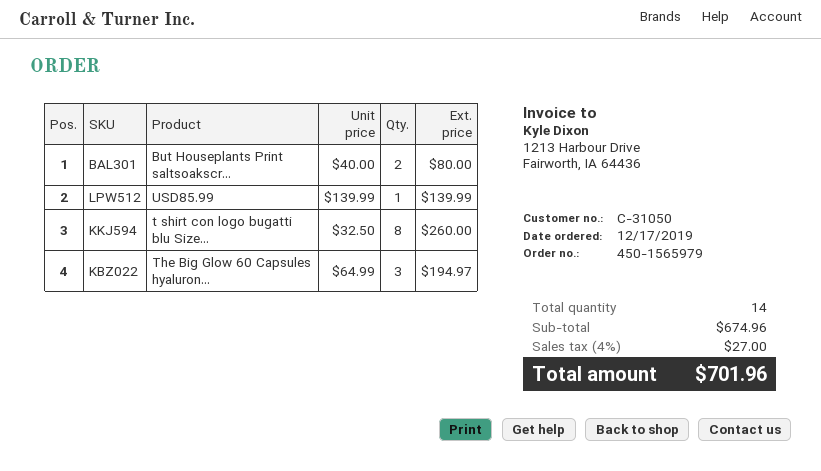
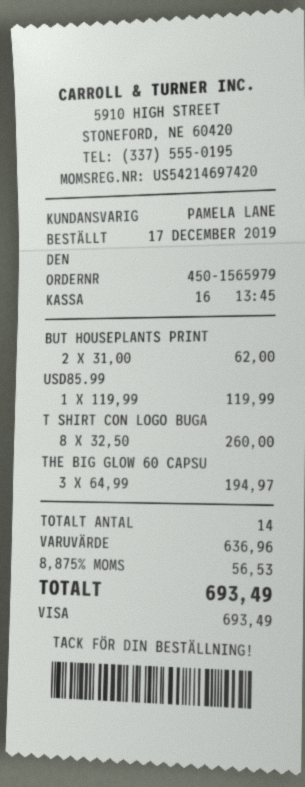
But Houseplants Print saltsoakscr...: 2 x 40.00 = 80.00 -> 2 x 31.00 = 62.00
USD85.99: 1 x 139.99 = 139.99 -> 1 x 119.99 = 119.99
subtotal: 674.96 -> 636.96
tax: 4% = 27.00 -> 8.875% = 56.53
total: 701.96 -> 693.49

